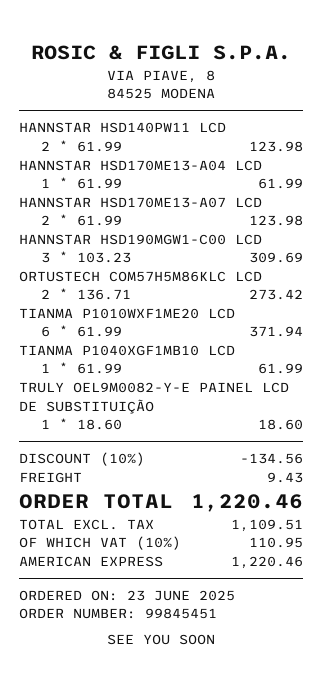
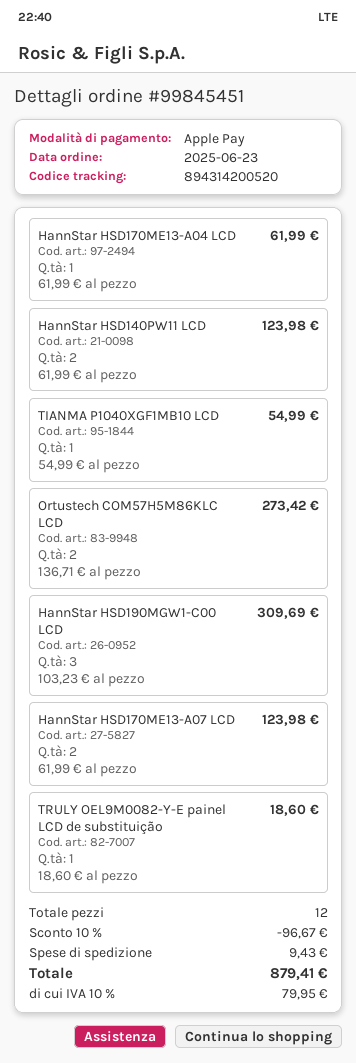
payment method: American Express -> Apple Pay
TIANMA P1010WXF1ME20 LCD: 6 x 61.99 = 371.94 -> none
TIANMA P1040XGF1MB10 LCD: 1 x 61.99 = 61.99 -> 1 x 54.99 = 54.99
discount: 10% = 134.56 -> 10% = 96.67
tax: 10% = 110.95 -> 10% = 79.95
total: 1220.46 -> 879.41

